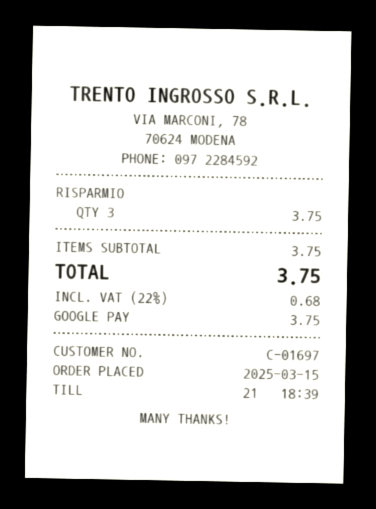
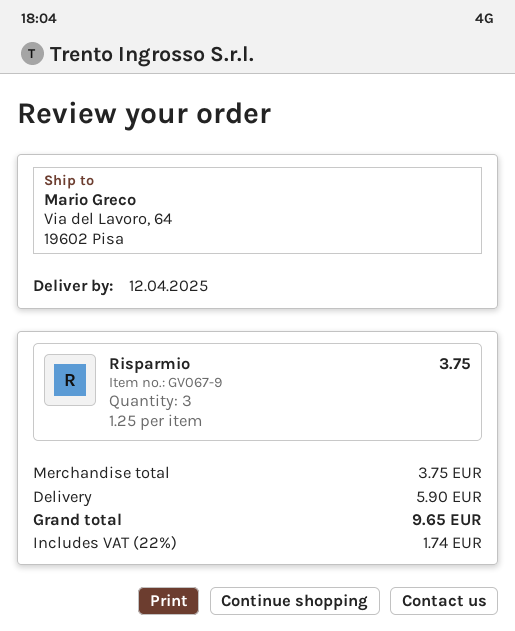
shipping: none -> 5.90
tax: 22% = 0.68 -> 22% = 1.74
total: 3.75 -> 9.65

